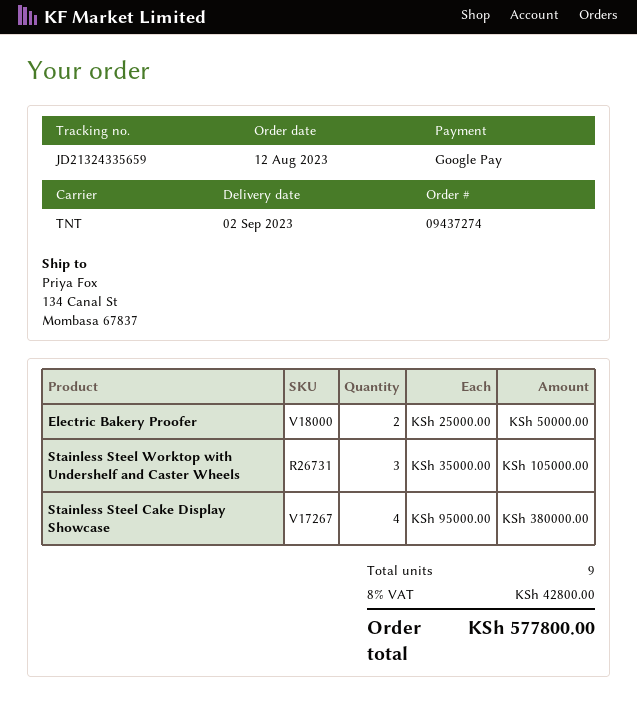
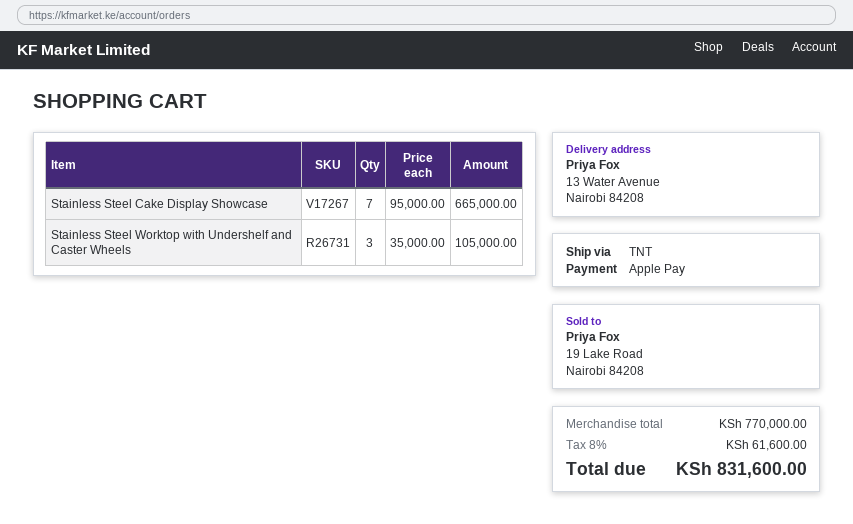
payment method: Google Pay -> Apple Pay
ship to: 134 Canal St, Mombasa 67837 -> 13 Water Avenue, Nairobi 84208
Electric Bakery Proofer: 2 x 25000.00 = 50000.00 -> none
Stainless Steel Cake Display Showcase: 4 x 95000.00 = 380000.00 -> 7 x 95000.00 = 665000.00
tax: 8% = 42800.00 -> 8% = 61600.00
total: 577800.00 -> 831600.00

